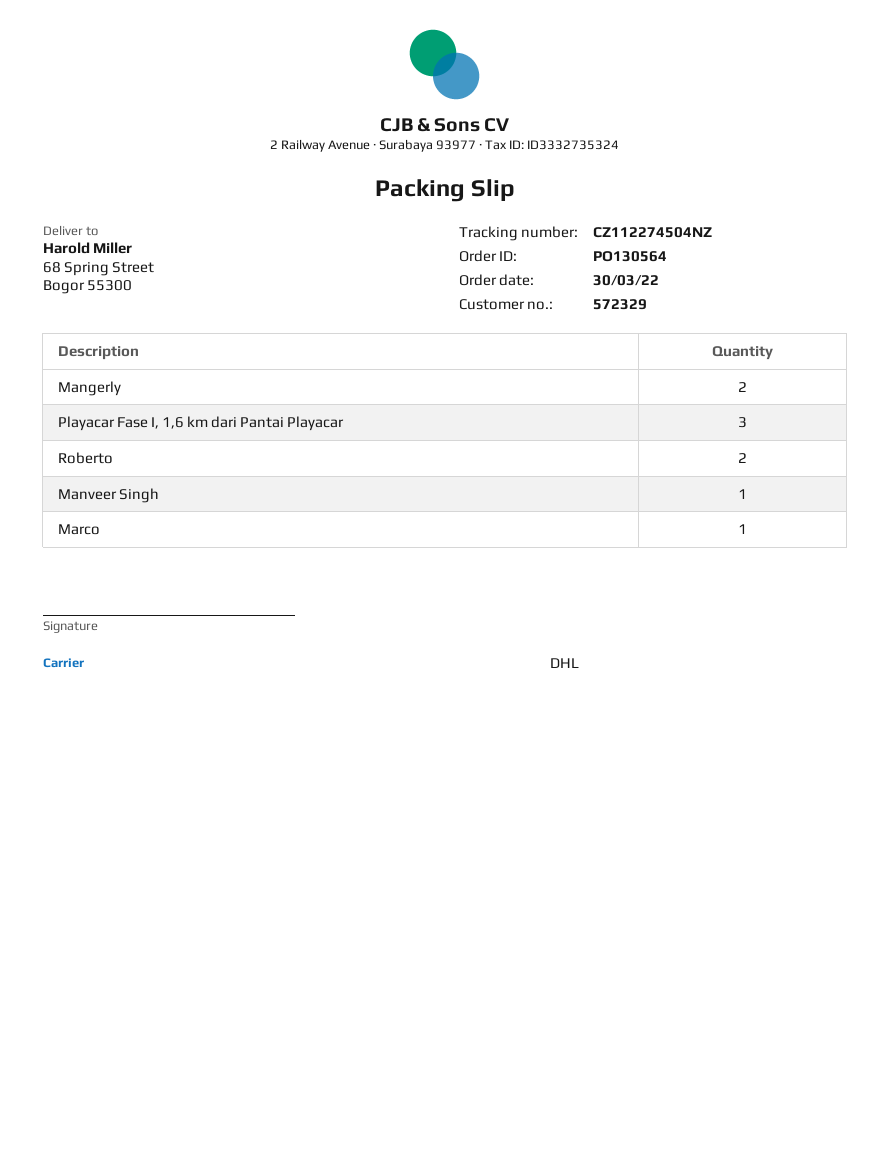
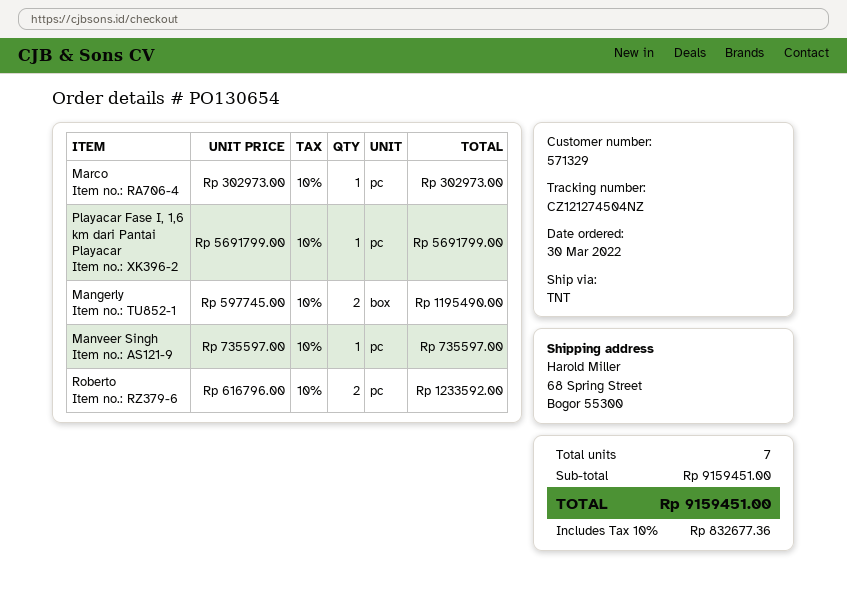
order number: PO130564 -> PO130654
customer number: 572329 -> 571329
shipping method: DHL -> TNT
tracking number: CZ112274504NZ -> CZ121274504NZ
Playacar Fase I, 1,6 km dari Pantai Playacar: 3 -> 1

